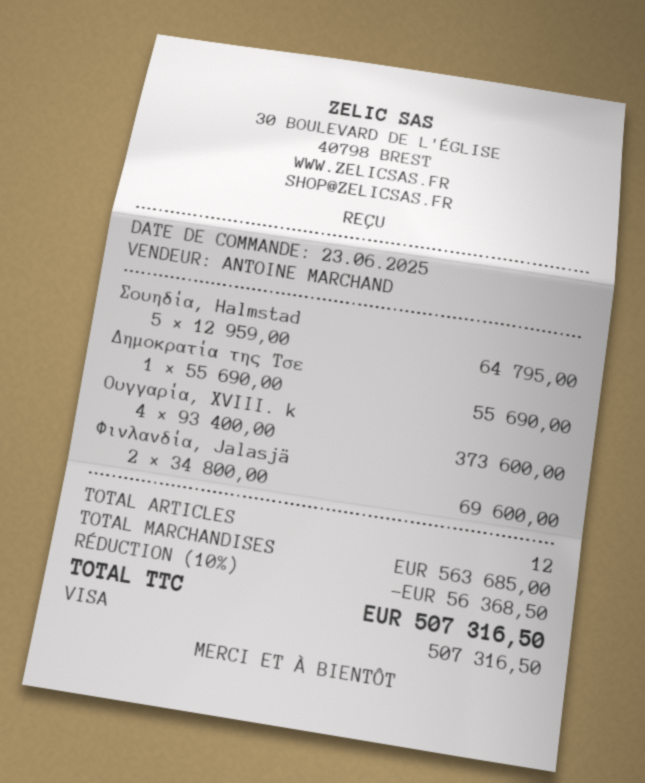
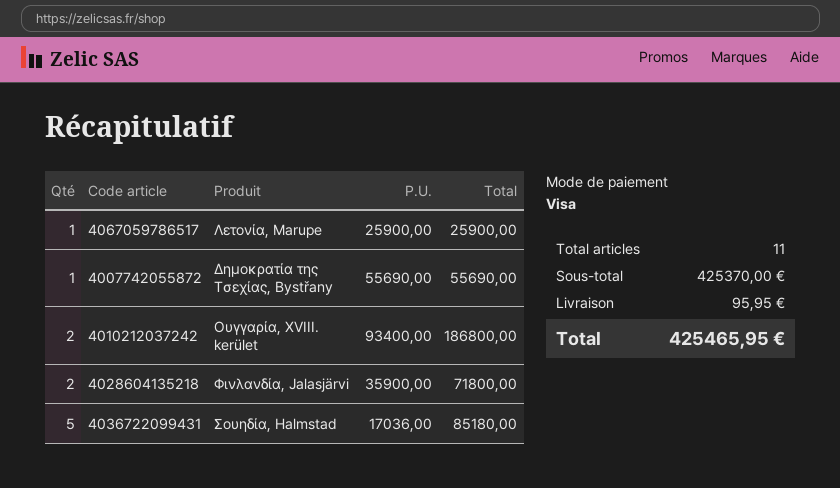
Σουηδία, Halmstad: 5 x 12959.00 = 64795.00 -> 5 x 17036.00 = 85180.00
Ουγγαρία, XVIII. k: 4 x 93400.00 = 373600.00 -> 2 x 93400.00 = 186800.00
Φινλανδία, Jalasjä: 2 x 34800.00 = 69600.00 -> 2 x 35900.00 = 71800.00
Λετονία, Marupe: none -> 1 x 25900.00 = 25900.00
total quantity: 12 -> 11
subtotal: 563685.00 -> 425370.00
discount: 10% = 56368.50 -> none
shipping: none -> 95.95
total: 507316.50 -> 425465.95

